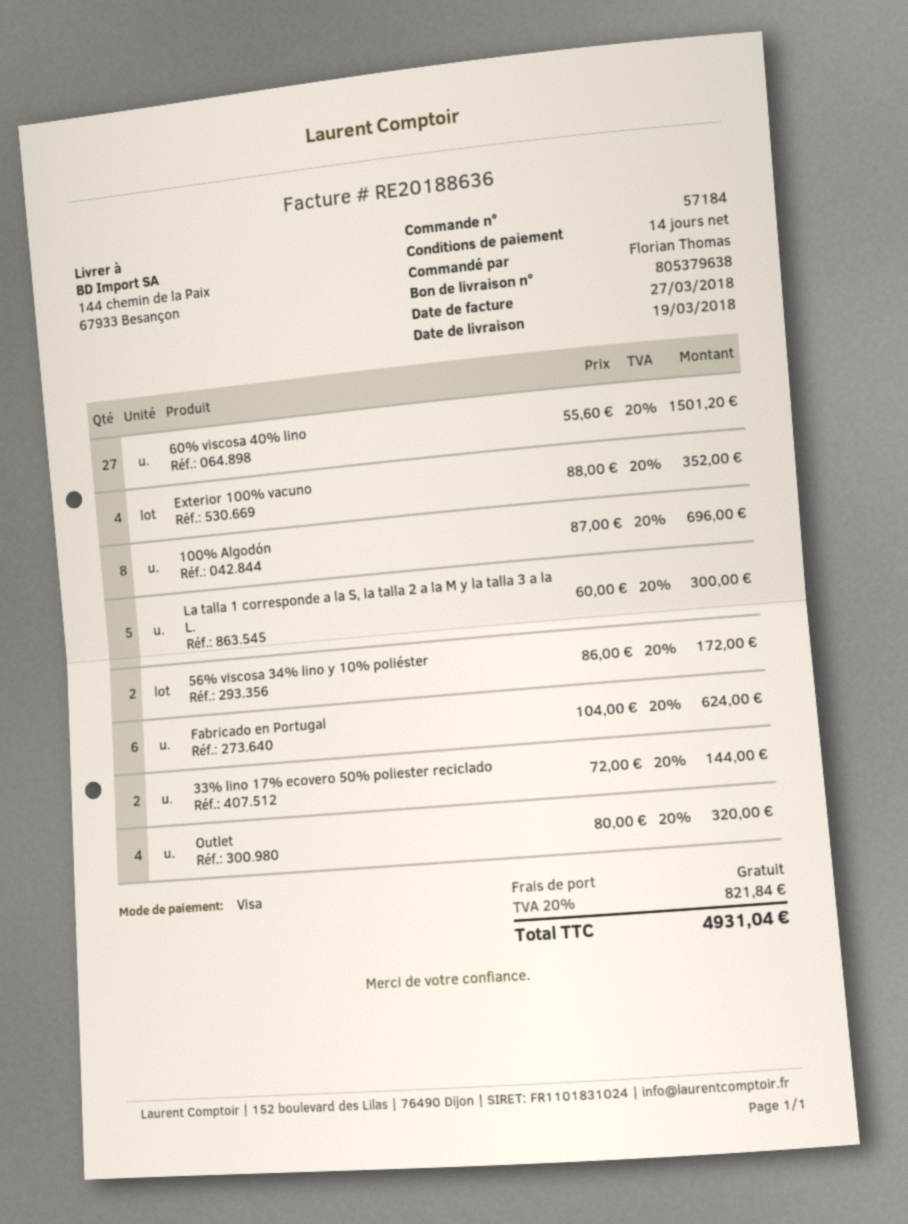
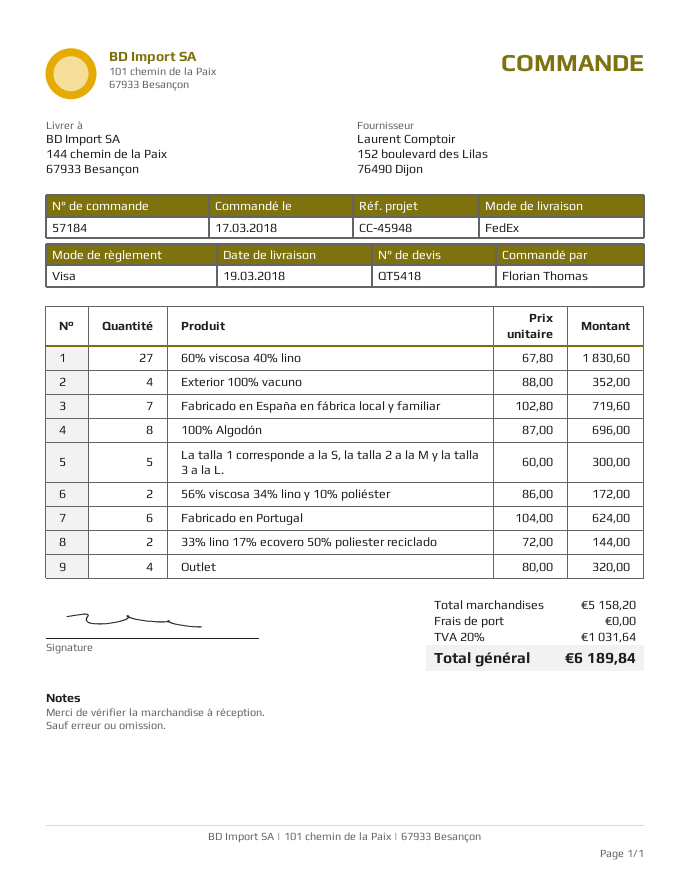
60% viscosa 40% lino: 27 x 55.60 = 1501.20 -> 27 x 67.80 = 1830.60
Fabricado en España en fábrica local y familiar: none -> 7 x 102.80 = 719.60
tax: 20% = 821.84 -> 20% = 1031.64
total: 4931.04 -> 6189.84

